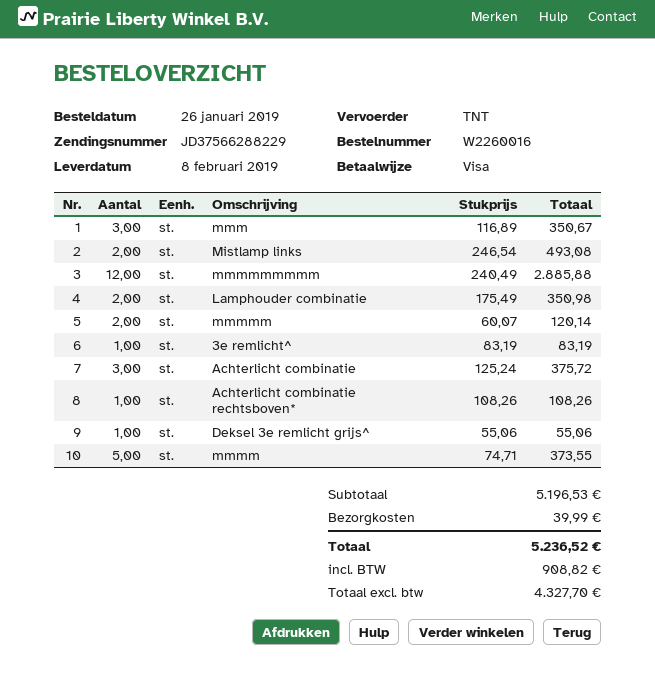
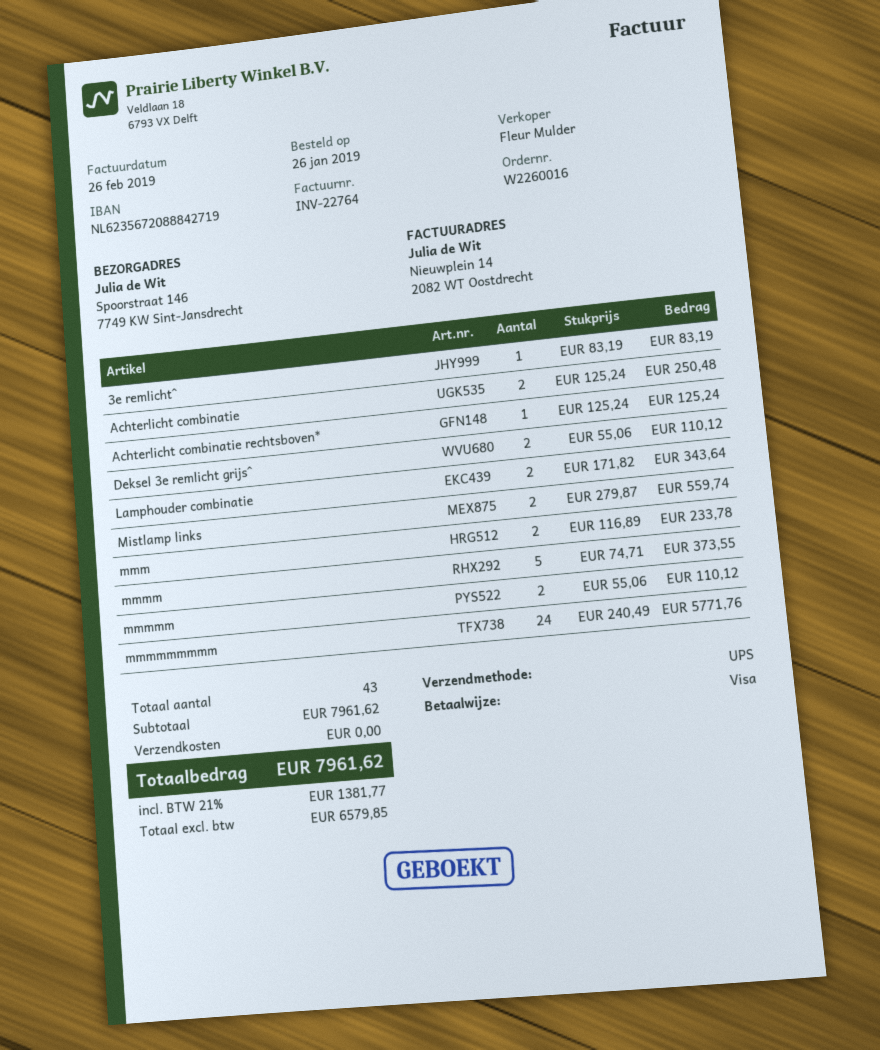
shipping method: TNT -> UPS
mmm: 3 x 116.89 = 350.67 -> 2 x 116.89 = 233.78
Mistlamp links: 2 x 246.54 = 493.08 -> 2 x 279.87 = 559.74
mmmmmmmmm: 12 x 240.49 = 2885.88 -> 24 x 240.49 = 5771.76
Lamphouder combinatie: 2 x 175.49 = 350.98 -> 2 x 171.82 = 343.64
mmmmm: 2 x 60.07 = 120.14 -> 2 x 55.06 = 110.12
Achterlicht combinatie: 3 x 125.24 = 375.72 -> 2 x 125.24 = 250.48
Achterlicht combinatie rechtsboven*: 1 x 108.26 = 108.26 -> 1 x 125.24 = 125.24
Deksel 3e remlicht grijs^: 1 x 55.06 = 55.06 -> 2 x 55.06 = 110.12
subtotal: 5196.53 -> 7961.62
shipping: 39.99 -> 0.00
net: 4327.70 -> 6579.85
tax: 908.82 -> 1381.77
total: 5236.52 -> 7961.62

